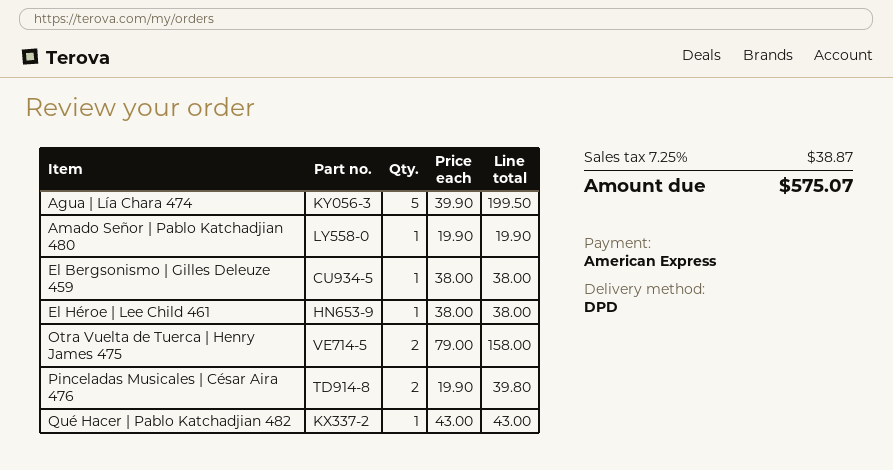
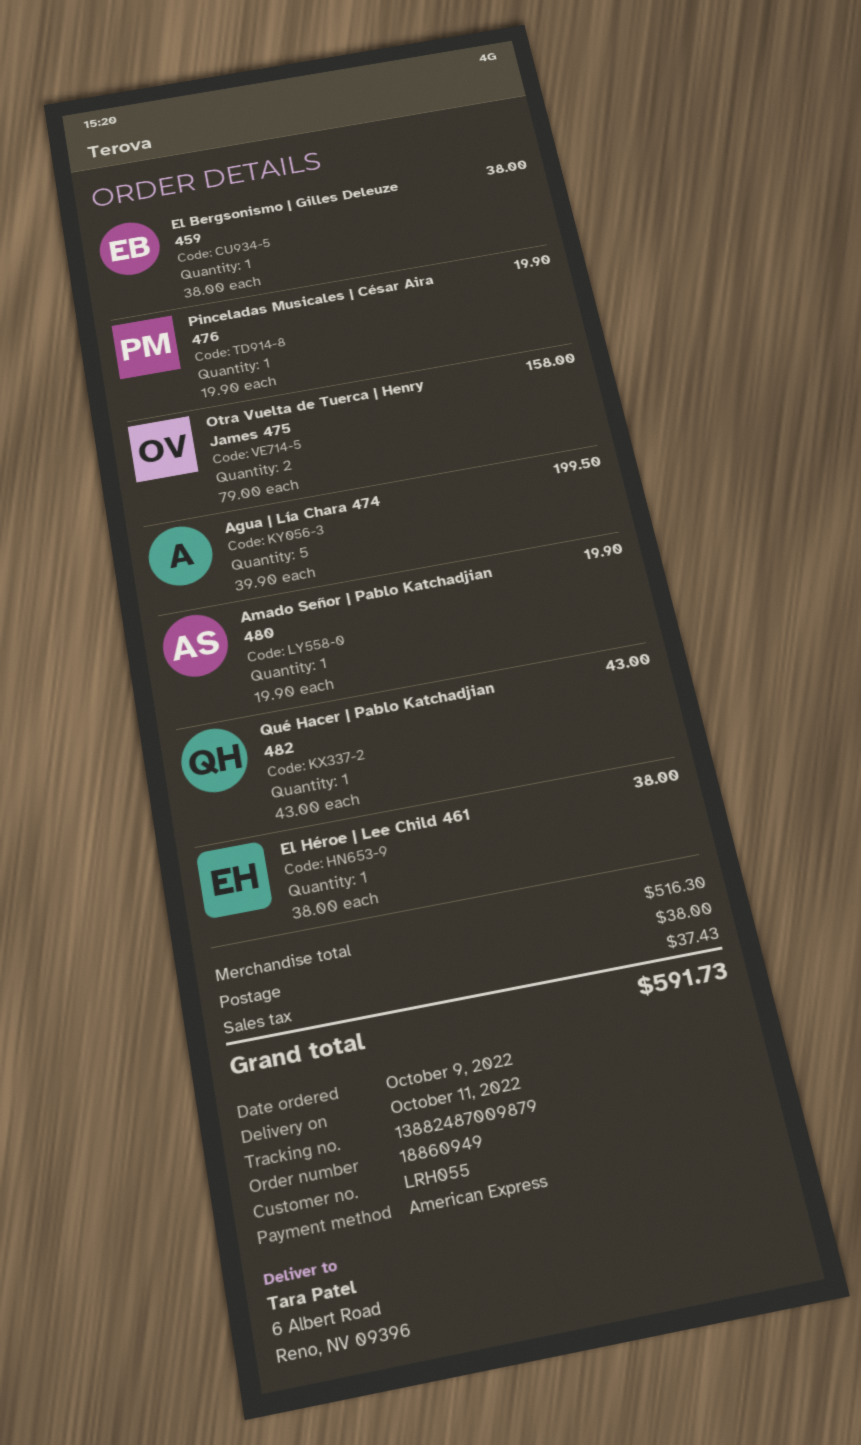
Pinceladas Musicales | César Aira 476: 2 x 19.90 = 39.80 -> 1 x 19.90 = 19.90
shipping: none -> 38.00
tax: 38.87 -> 37.43
total: 575.07 -> 591.73

